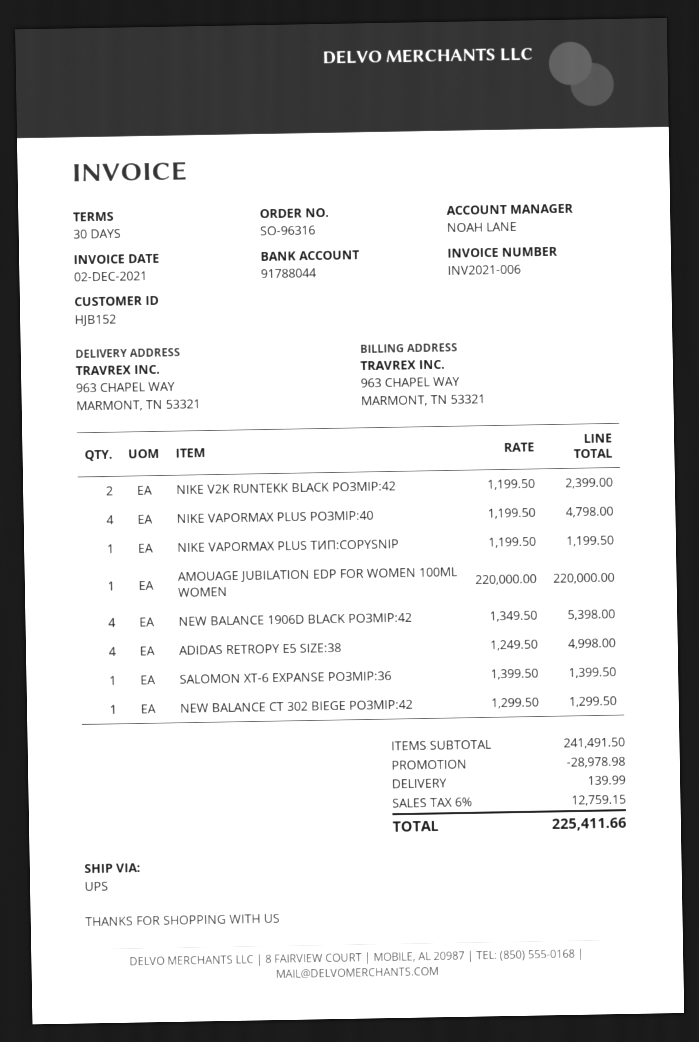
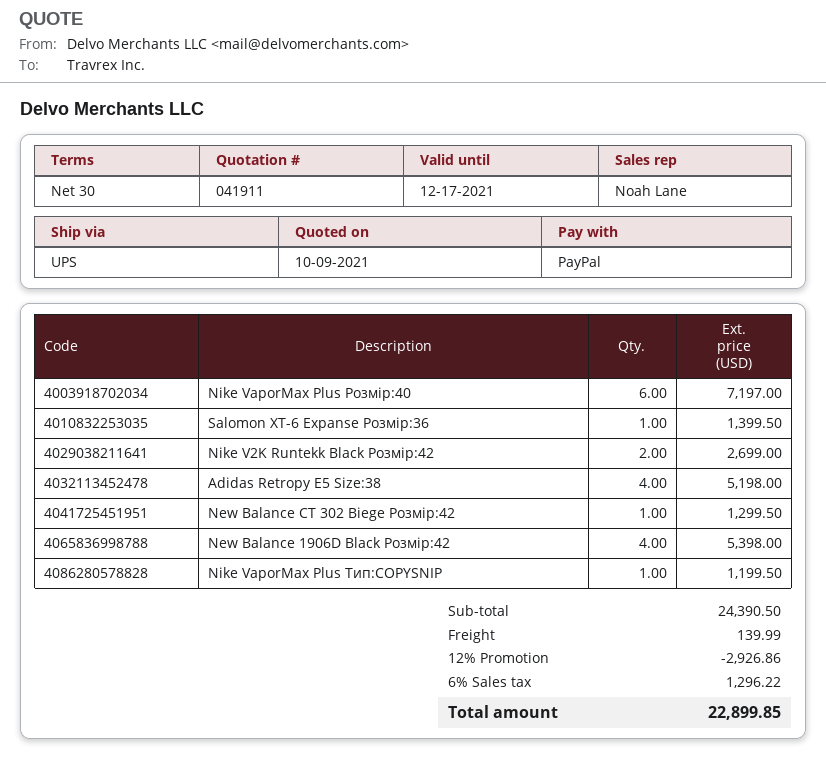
NIKE V2K RUNTEKK BLACK РОЗМІР:42: 2 for 2399.00 -> 2 for 2699.00
NIKE VAPORMAX PLUS РОЗМІР:40: 4 for 4798.00 -> 6 for 7197.00
AMOUAGE JUBILATION EDP FOR WOMEN 100ML WOMEN: 1 for 220000.00 -> none
ADIDAS RETROPY E5 SIZE:38: 4 for 4998.00 -> 4 for 5198.00
subtotal: 241491.50 -> 24390.50
discount: 28978.98 -> 2926.86
tax: 6% = 12759.15 -> 6% = 1296.22
total: 225411.66 -> 22899.85

